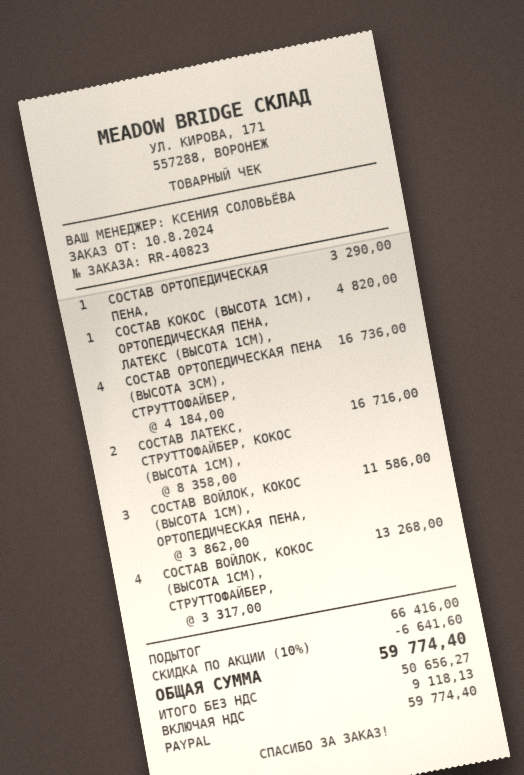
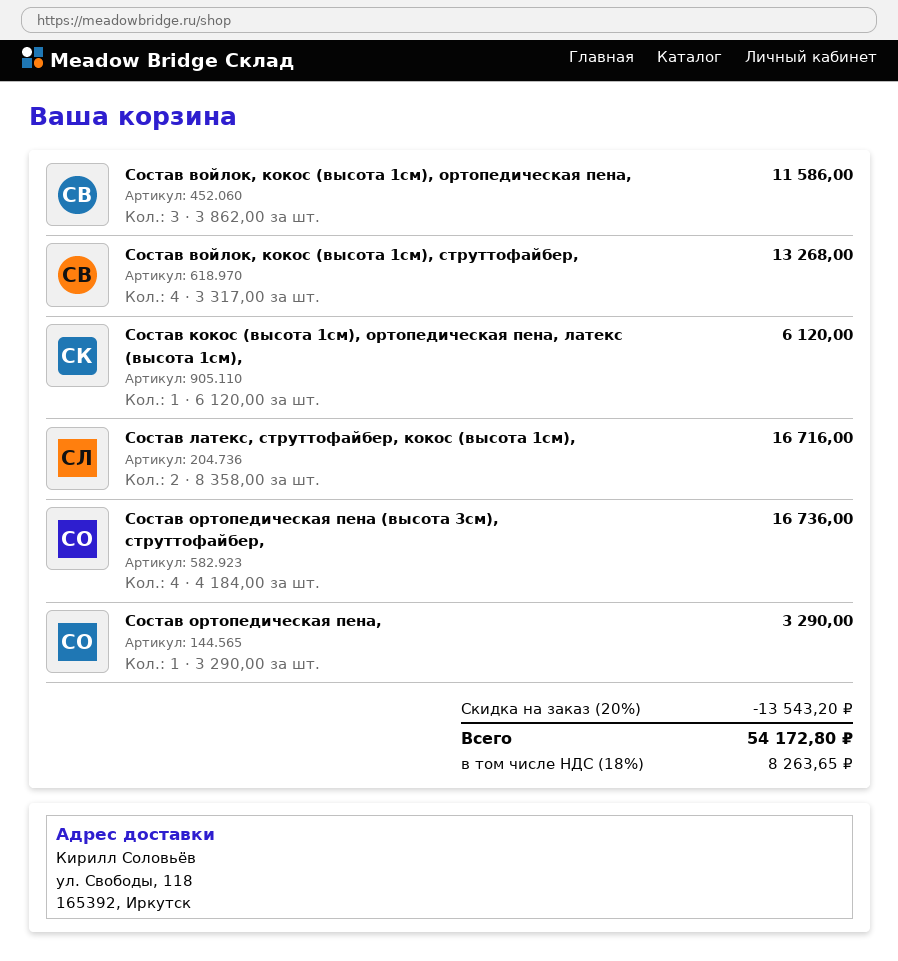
СОСТАВ КОКОС (ВЫСОТА 1СМ), ОРТОПЕДИЧЕСКАЯ ПЕНА, ЛАТЕКС (ВЫСОТА 1СМ),: 1 x 4820.00 = 4820.00 -> 1 x 6120.00 = 6120.00
discount: 10% = 6641.60 -> 20% = 13543.20
tax: 9118.13 -> 8263.65
total: 59774.40 -> 54172.80

